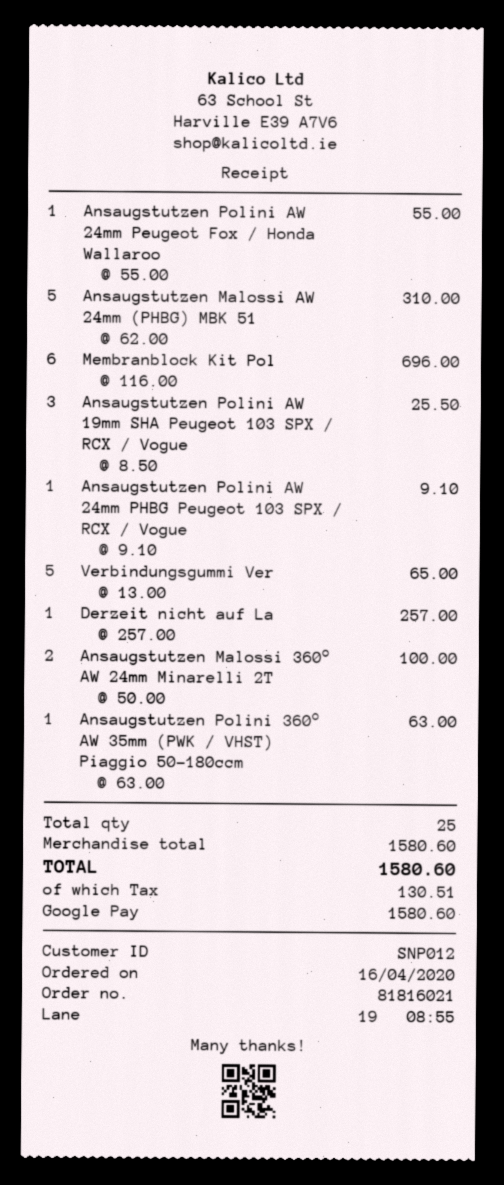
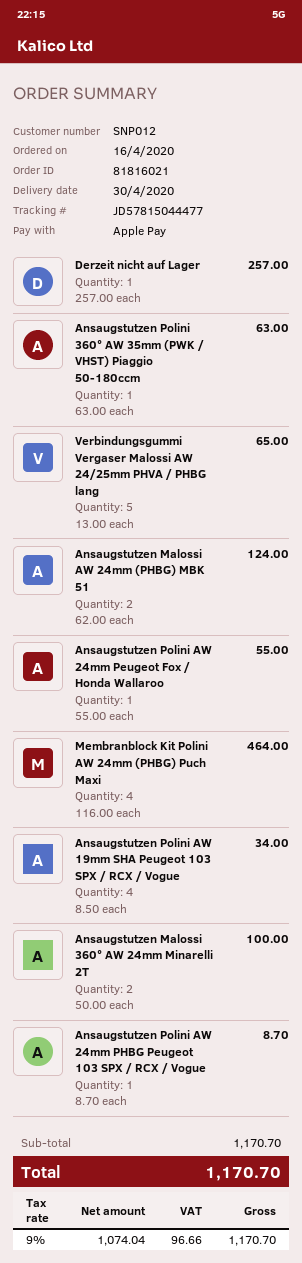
payment method: Google Pay -> Apple Pay
Ansaugstutzen Malossi AW 24mm (PHBG) MBK 51: 5 x 62.00 = 310.00 -> 2 x 62.00 = 124.00
Membranblock Kit Pol: 6 x 116.00 = 696.00 -> 4 x 116.00 = 464.00
Ansaugstutzen Polini AW 19mm SHA Peugeot 103 SPX / RCX / Vogue: 3 x 8.50 = 25.50 -> 4 x 8.50 = 34.00
Ansaugstutzen Polini AW 24mm PHBG Peugeot 103 SPX / RCX / Vogue: 1 x 9.10 = 9.10 -> 1 x 8.70 = 8.70
subtotal: 1580.60 -> 1170.70
tax: 130.51 -> 96.66
total: 1580.60 -> 1170.70

